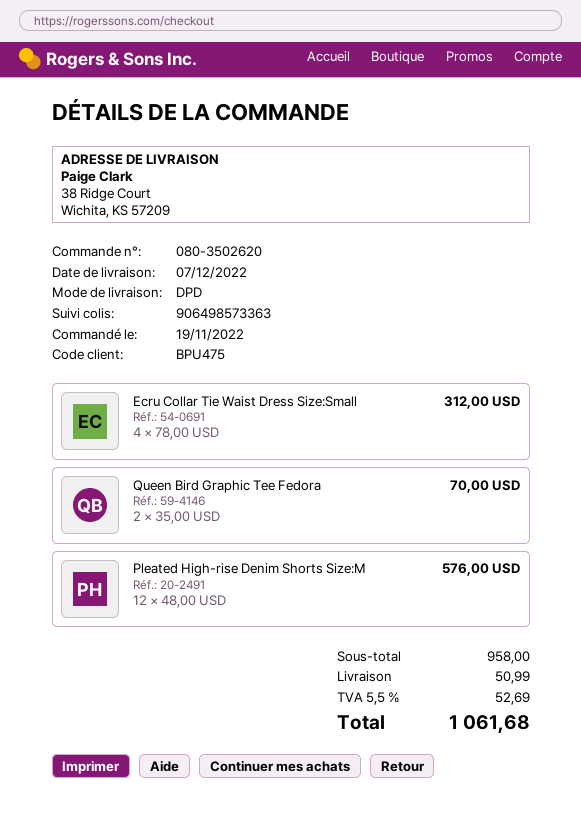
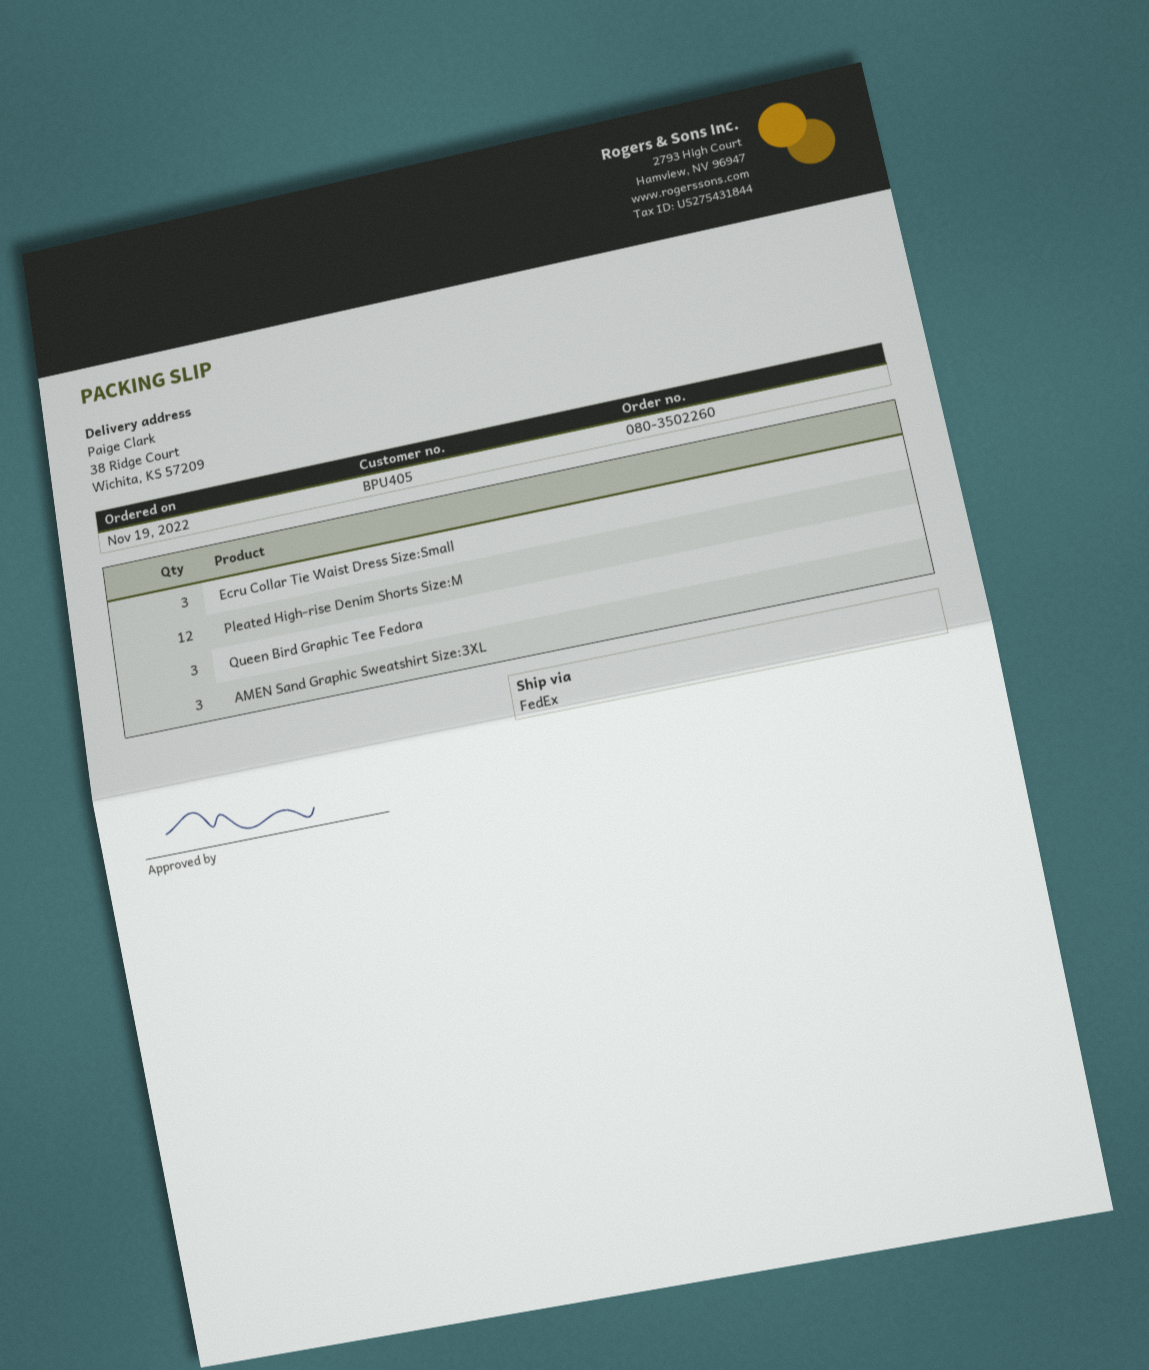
order number: 080-3502620 -> 080-3502260
customer number: BPU475 -> BPU405
shipping method: DPD -> FedEx
Ecru Collar Tie Waist Dress Size:Small: 4 -> 3
Queen Bird Graphic Tee Fedora: 2 -> 3
AMEN Sand Graphic Sweatshirt Size:3XL: none -> 3

